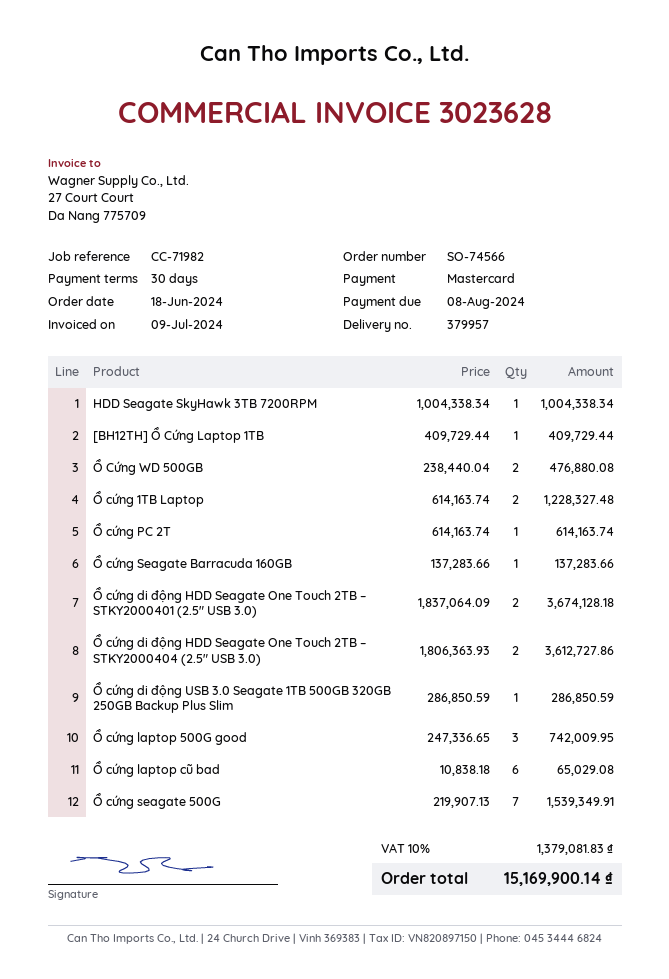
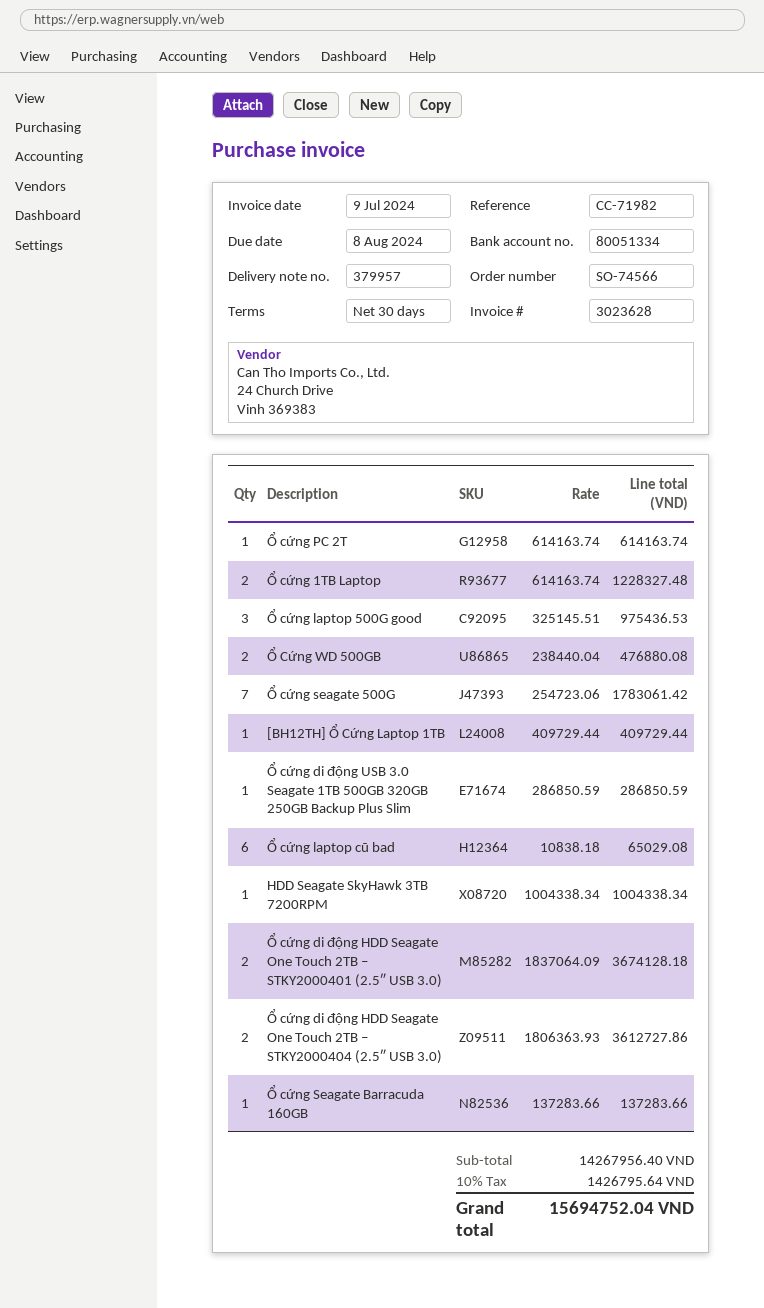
Ổ cứng laptop 500G good: 3 x 247336.65 = 742009.95 -> 3 x 325145.51 = 975436.53
Ổ cứng seagate 500G: 7 x 219907.13 = 1539349.91 -> 7 x 254723.06 = 1783061.42
tax: 10% = 1379081.83 -> 10% = 1426795.64
total: 15169900.14 -> 15694752.04

